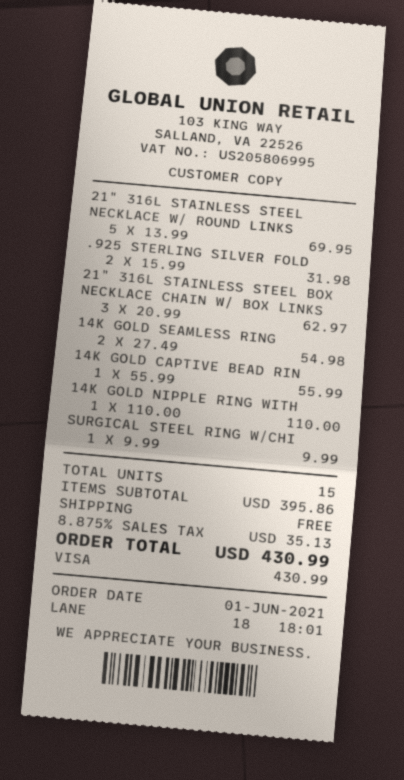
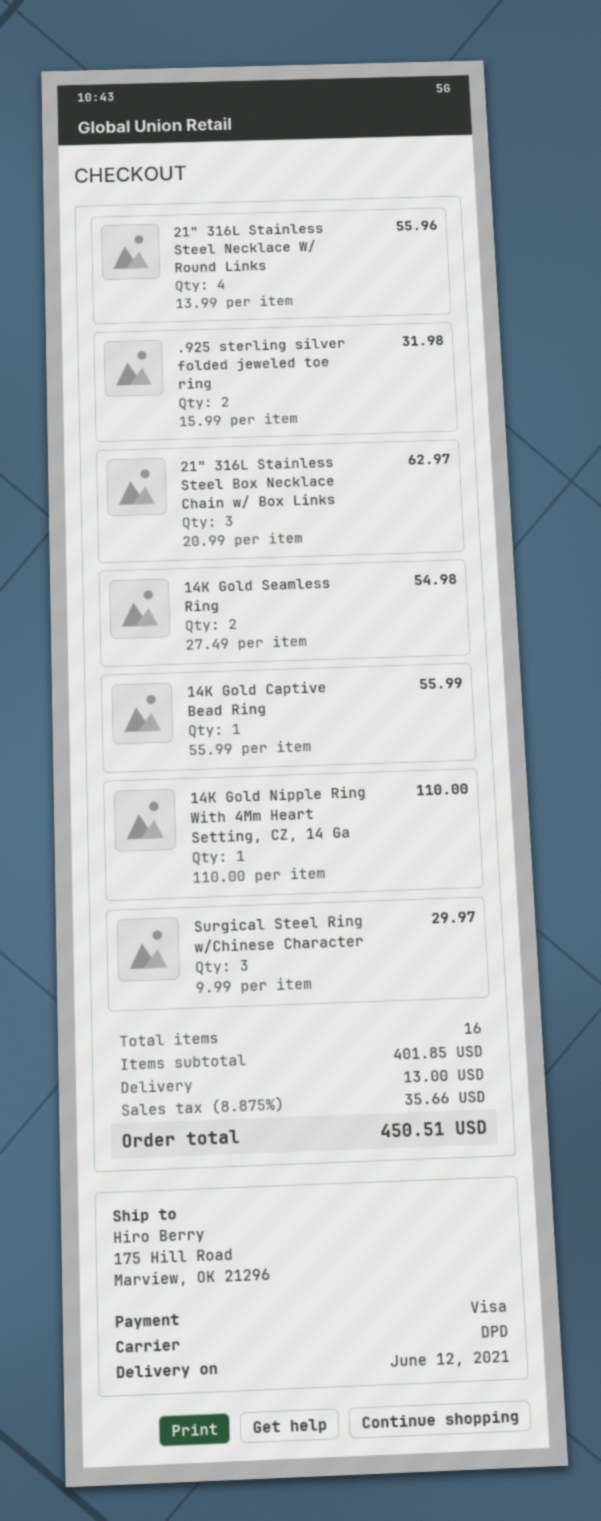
21" 316L STAINLESS STEEL NECKLACE W/ ROUND LINKS: 5 x 13.99 = 69.95 -> 4 x 13.99 = 55.96
SURGICAL STEEL RING W/CHI: 1 x 9.99 = 9.99 -> 3 x 9.99 = 29.97
total quantity: 15 -> 16
subtotal: 395.86 -> 401.85
shipping: 0.00 -> 13.00
tax: 8.875% = 35.13 -> 8.875% = 35.66
total: 430.99 -> 450.51

